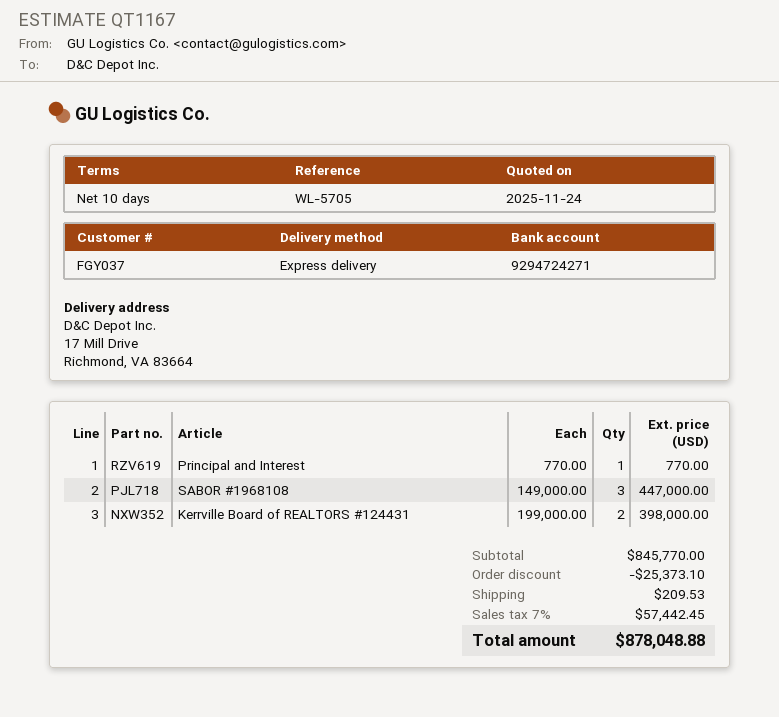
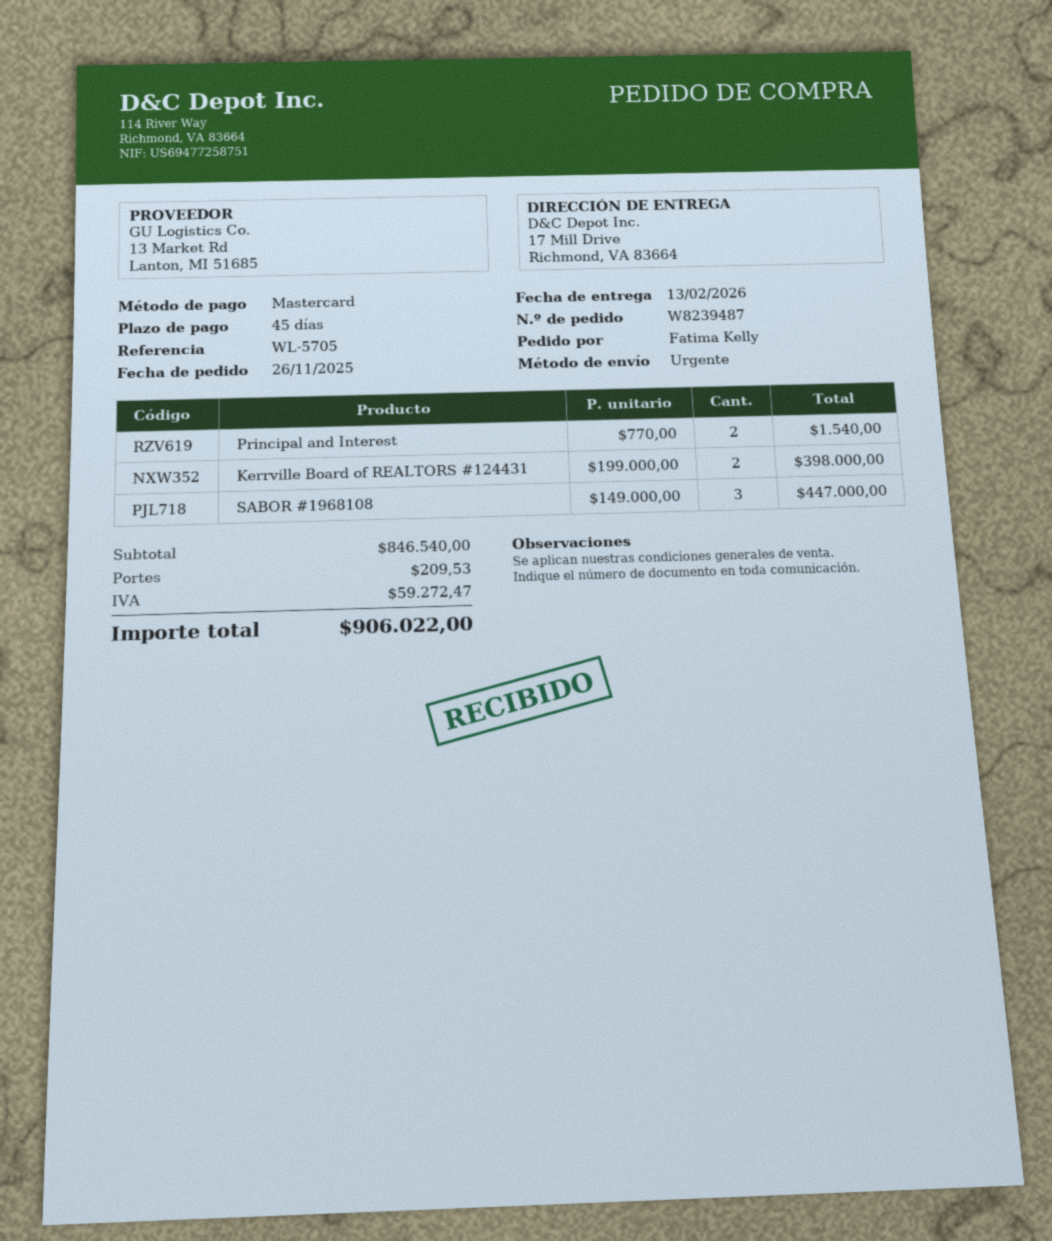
payment terms: 10 days -> 45 days
Principal and Interest: 1 x 770.00 = 770.00 -> 2 x 770.00 = 1540.00
subtotal: 845770.00 -> 846540.00
discount: 25373.10 -> none
tax: 57442.45 -> 59272.47
total: 878048.88 -> 906022.00

